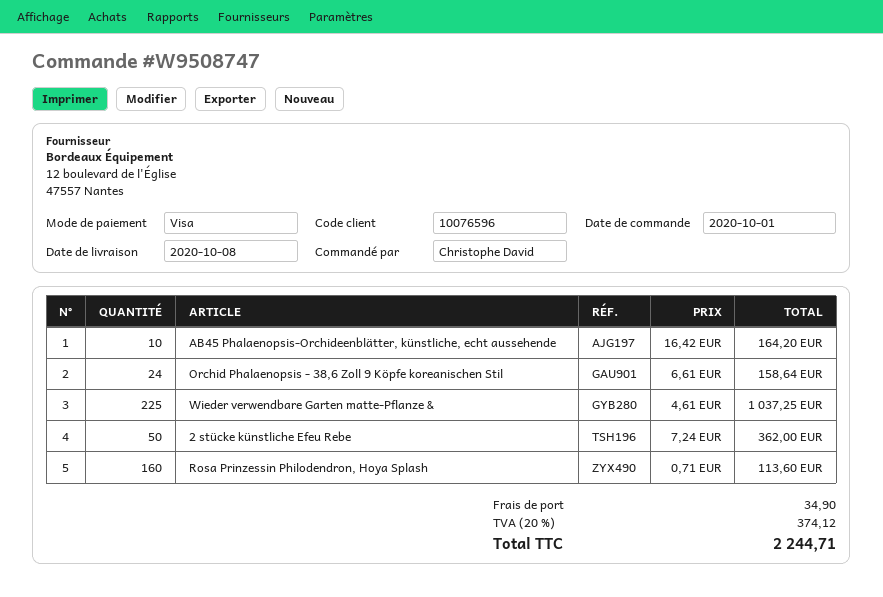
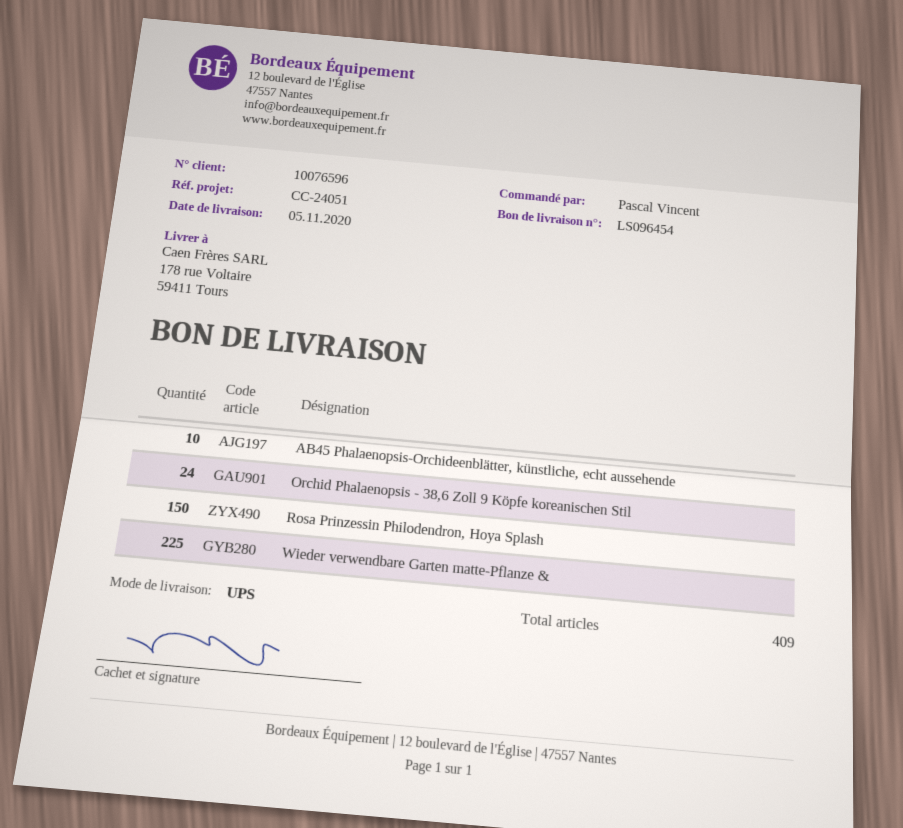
delivery date: 2020-10-08 -> 2020-11-05
ordered by: Christophe David -> Pascal Vincent
2 stücke künstliche Efeu Rebe: 50 -> none
Rosa Prinzessin Philodendron, Hoya Splash: 160 -> 150

